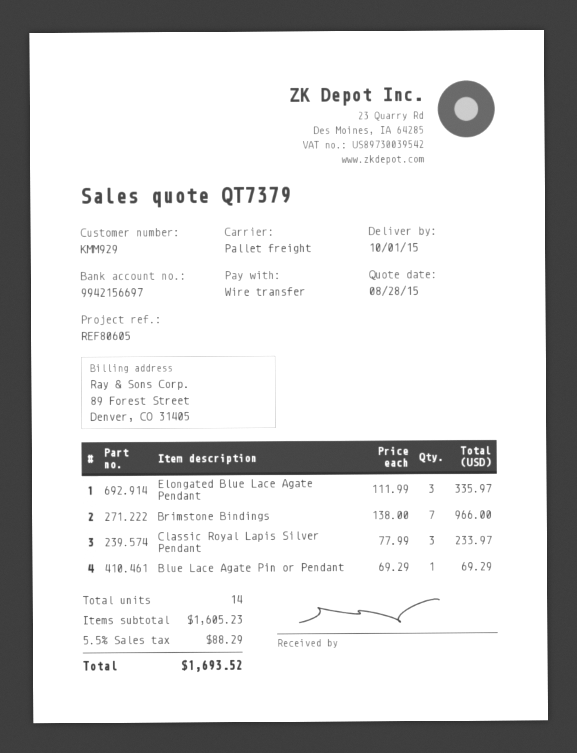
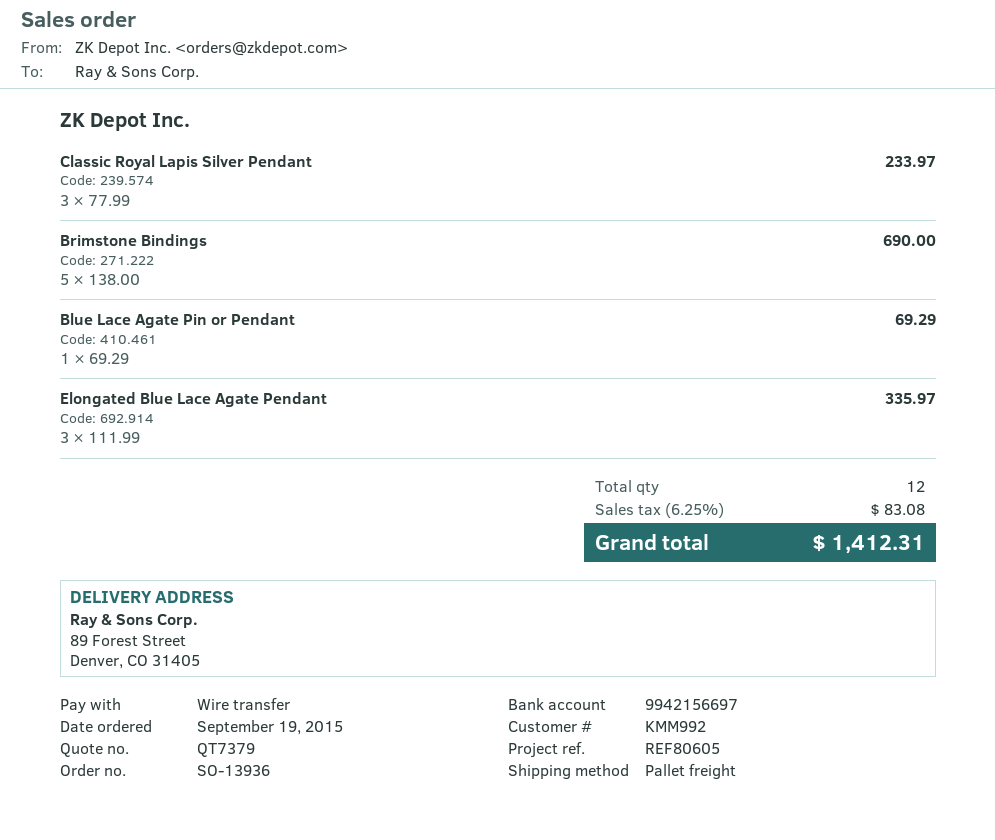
customer number: KMM929 -> KMM992
Brimstone Bindings: 7 x 138.00 = 966.00 -> 5 x 138.00 = 690.00
total quantity: 14 -> 12
tax: 5.5% = 88.29 -> 6.25% = 83.08
total: 1693.52 -> 1412.31

